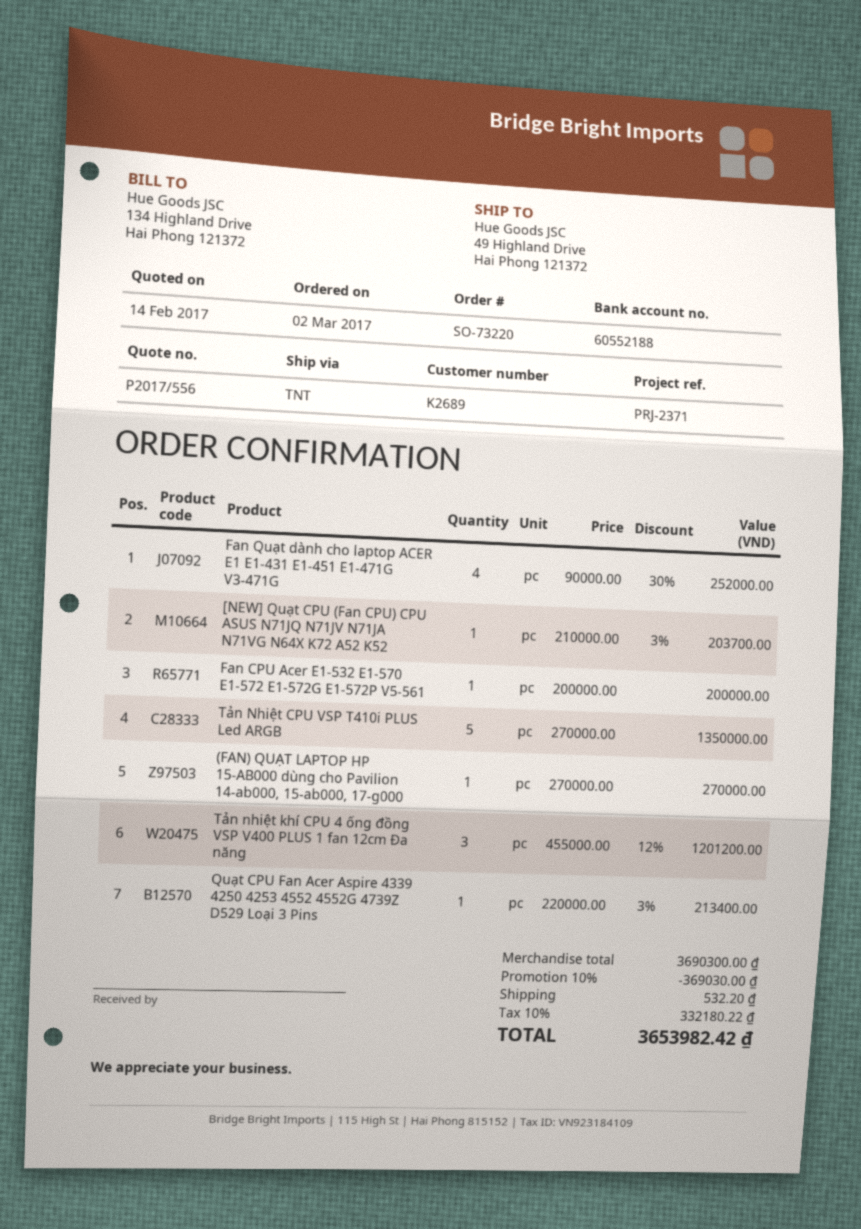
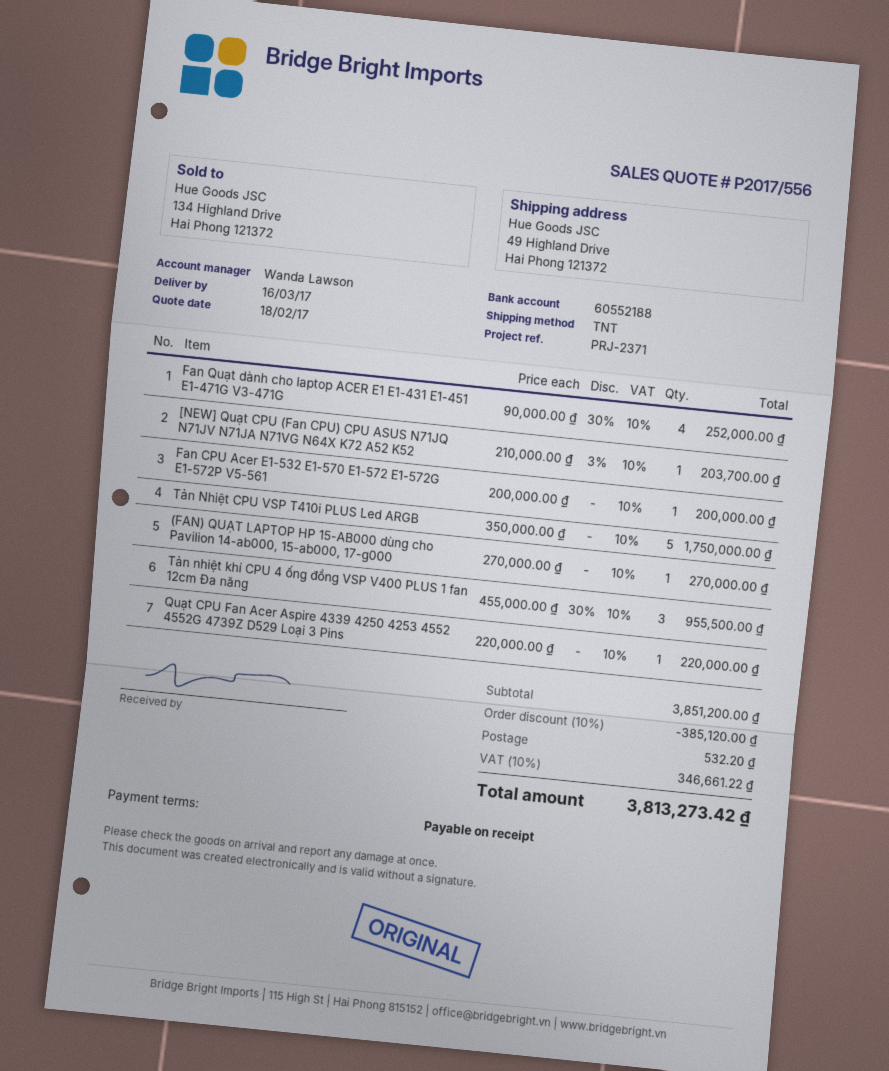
quote date: 2017-02-14 -> 2017-02-18
Tản Nhiệt CPU VSP T410i PLUS Led ARGB: 5 x 270000.00 = 1350000.00 -> 5 x 350000.00 = 1750000.00
Tản nhiệt khí CPU 4 ống đồng VSP V400 PLUS 1 fan 12cm Đa năng: 3 x 455000.00 - 12% = 1201200.00 -> 3 x 455000.00 - 30% = 955500.00
Quạt CPU Fan Acer Aspire 4339 4250 4253 4552 4552G 4739Z D529 Loại 3 Pins: 1 x 220000.00 - 3% = 213400.00 -> 1 x 220000.00 = 220000.00
subtotal: 3690300.00 -> 3851200.00
discount: 10% = 369030.00 -> 10% = 385120.00
tax: 10% = 332180.22 -> 10% = 346661.22
total: 3653982.42 -> 3813273.42

